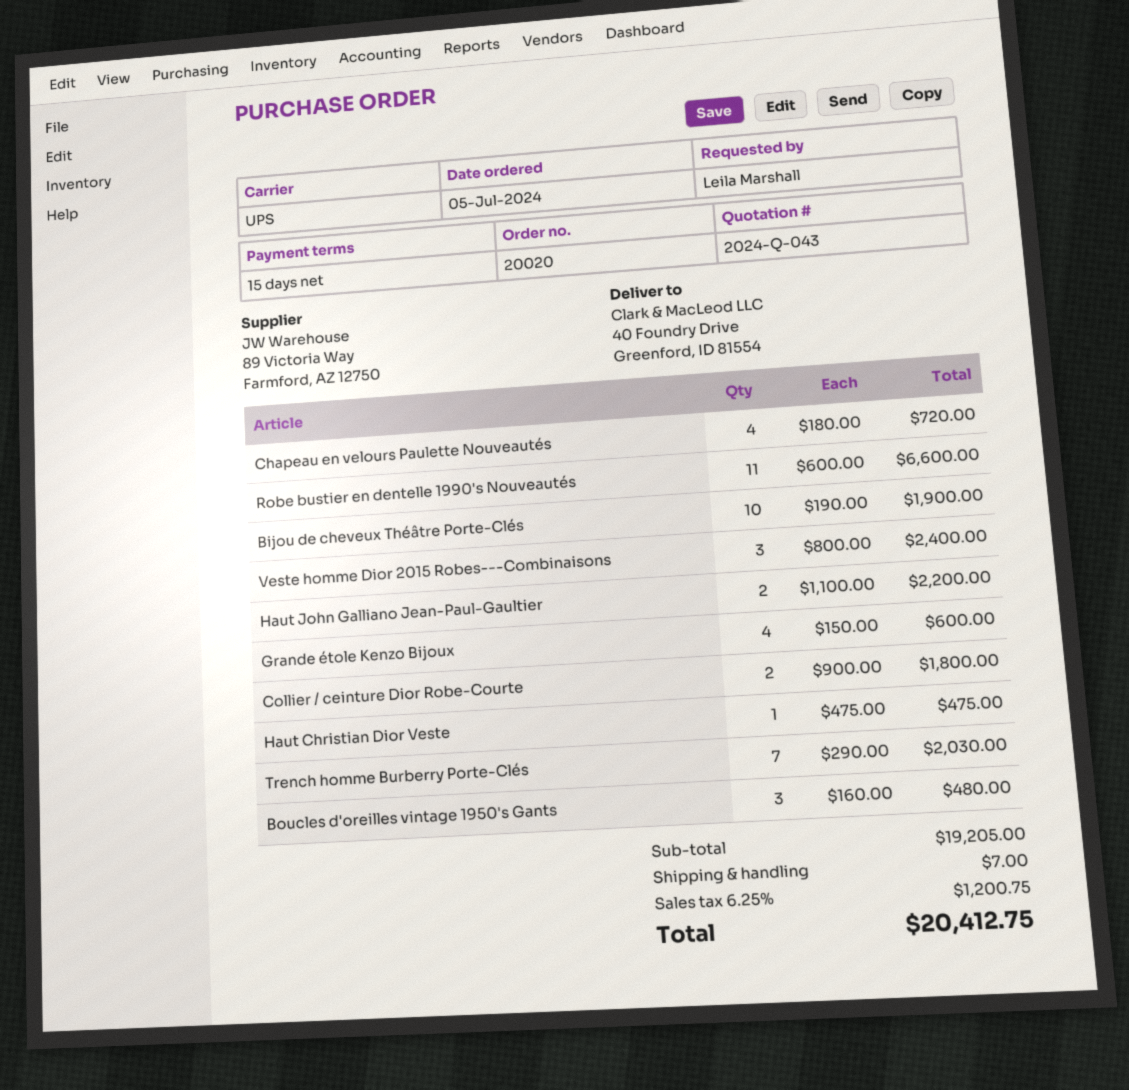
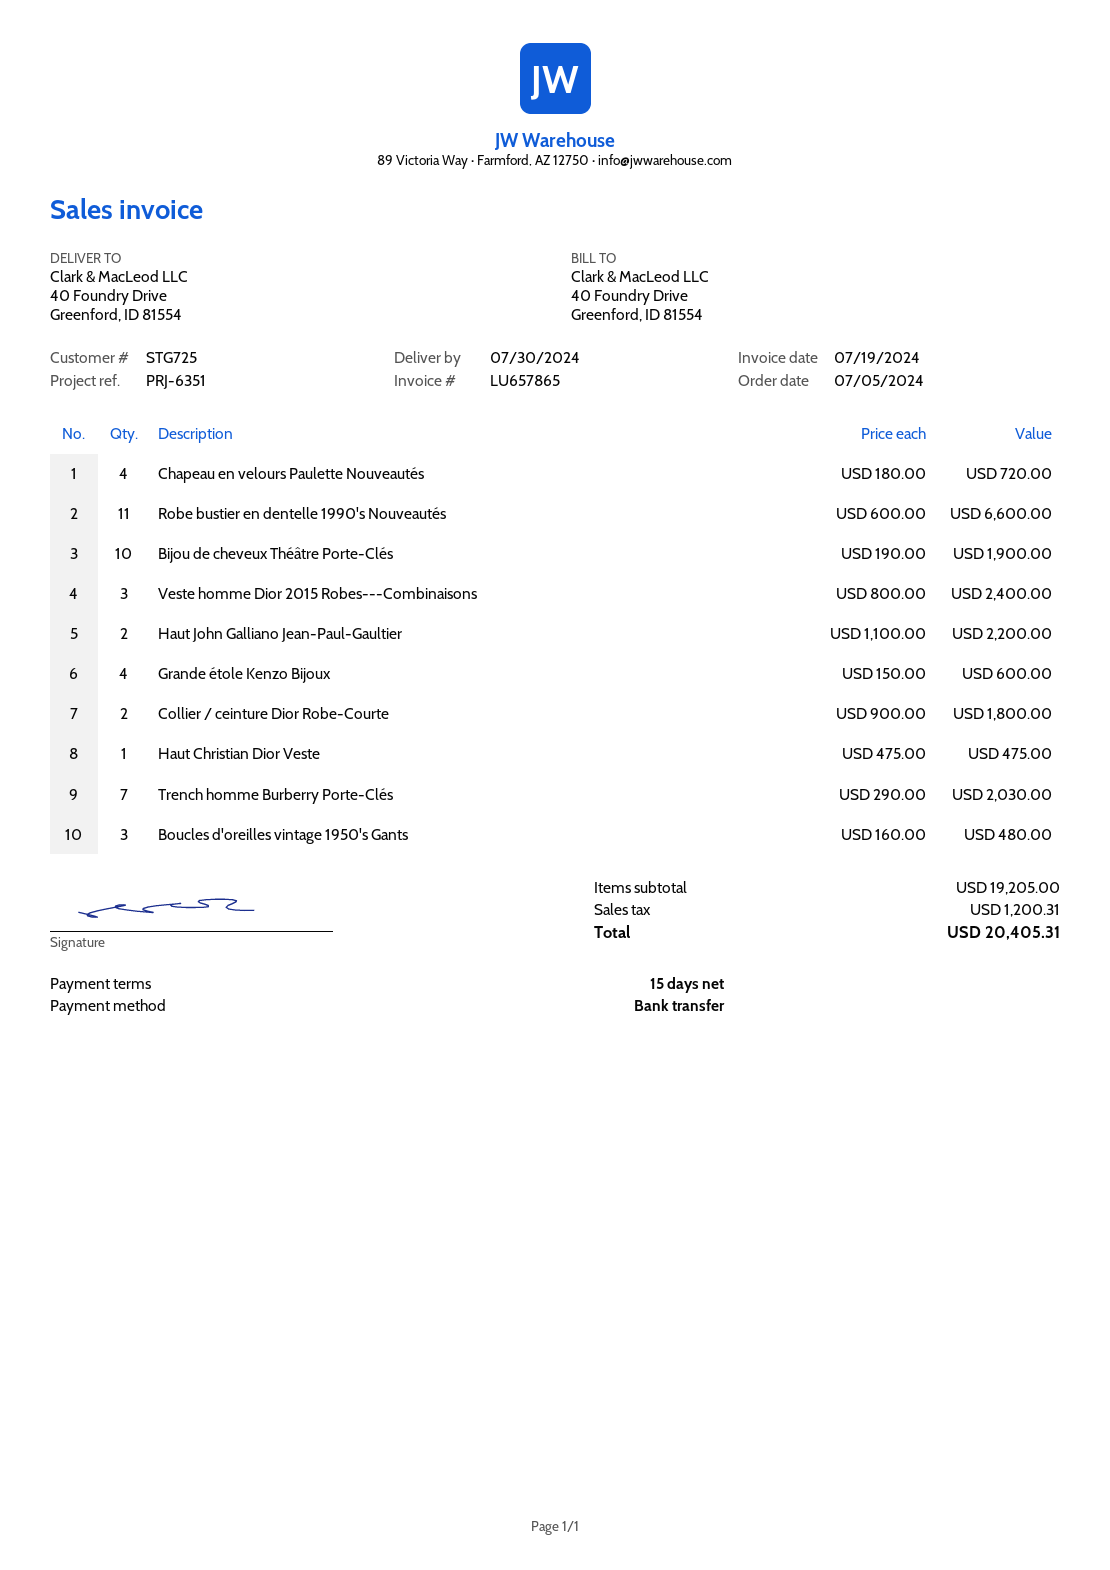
shipping: 7.00 -> none
tax: 1200.75 -> 1200.31
total: 20412.75 -> 20405.31

